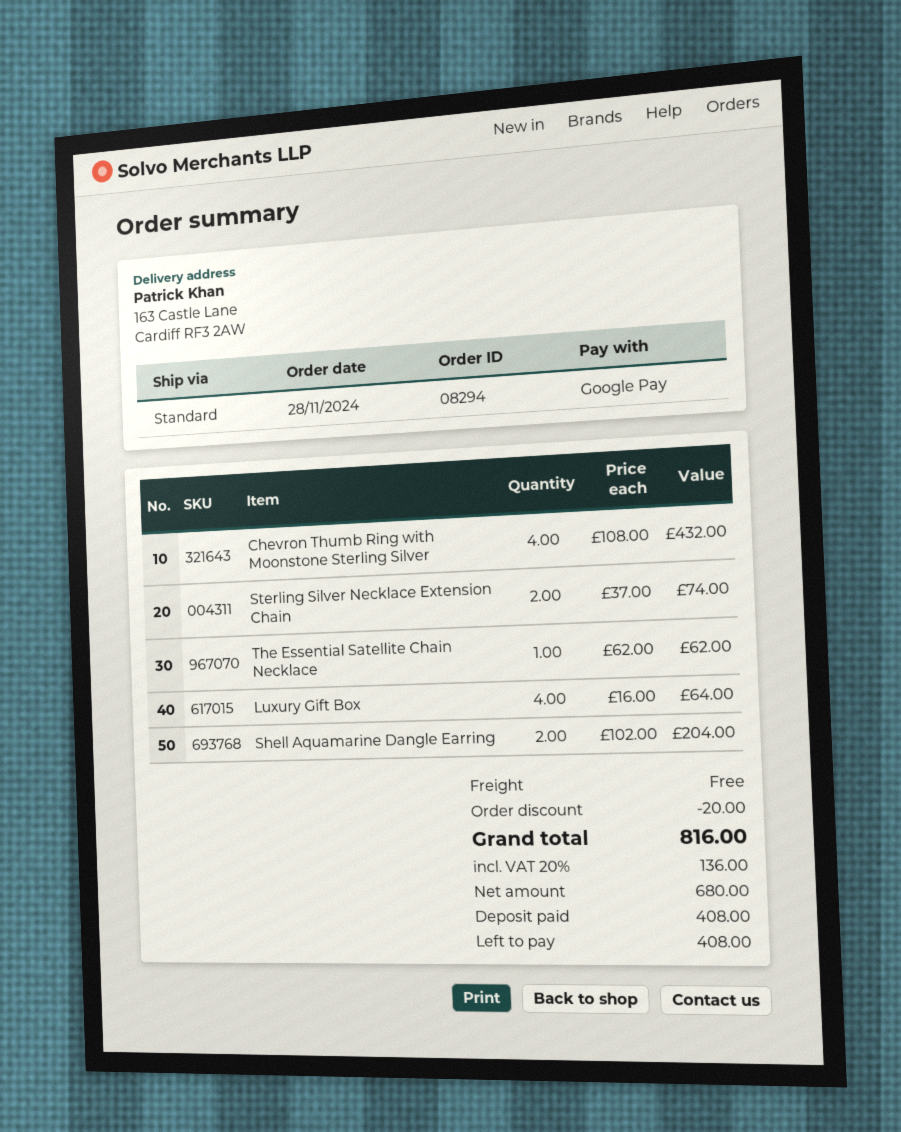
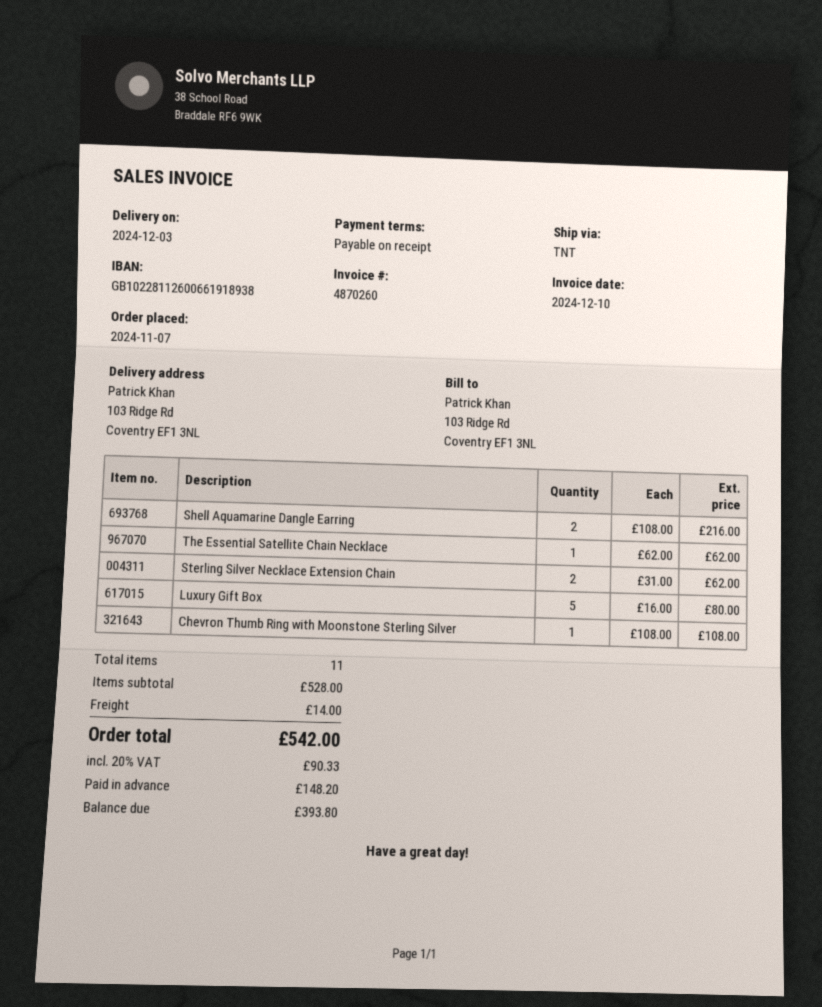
order date: 2024-11-28 -> 2024-11-07
shipping method: standard -> TNT
ship to: 163 Castle Lane, Cardiff RF3 2AW -> 103 Ridge Rd, Coventry EF1 3NL
Chevron Thumb Ring with Moonstone Sterling Silver: 4 x 108.00 = 432.00 -> 1 x 108.00 = 108.00
Sterling Silver Necklace Extension Chain: 2 x 37.00 = 74.00 -> 2 x 31.00 = 62.00
Luxury Gift Box: 4 x 16.00 = 64.00 -> 5 x 16.00 = 80.00
Shell Aquamarine Dangle Earring: 2 x 102.00 = 204.00 -> 2 x 108.00 = 216.00
discount: 20.00 -> none
shipping: 0.00 -> 14.00
tax: 20% = 136.00 -> 20% = 90.33
total: 816.00 -> 542.00
deposit: 408.00 -> 148.20
balance: 408.00 -> 393.80

